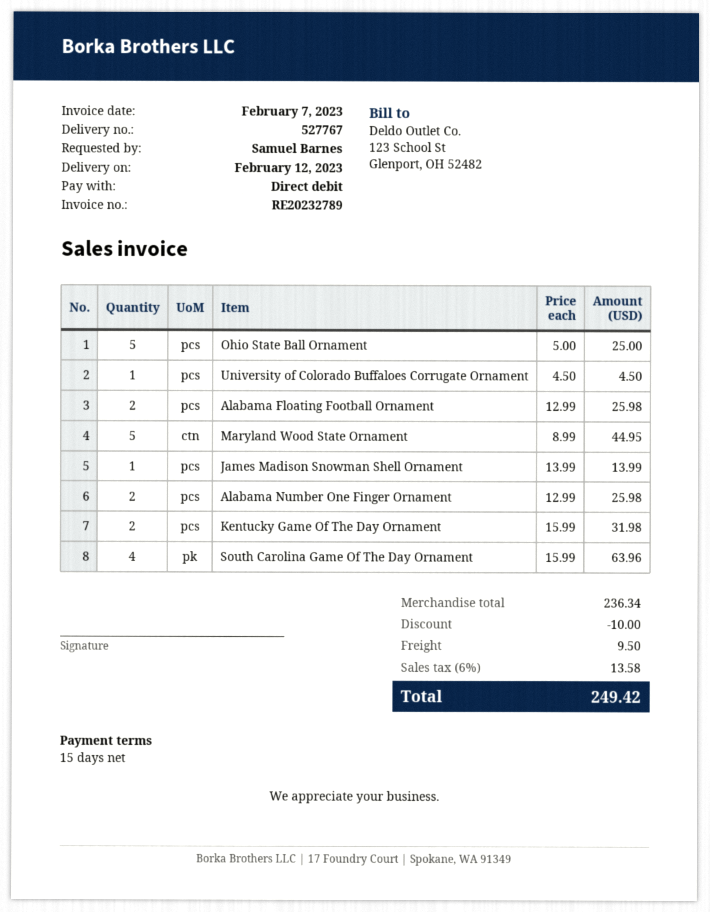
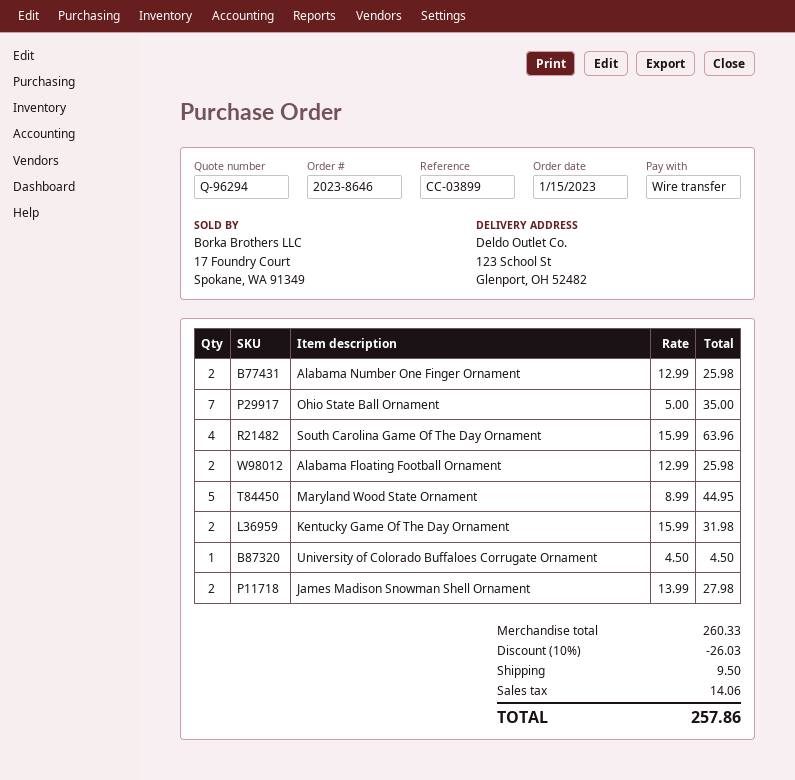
payment method: direct debit -> bank transfer
Ohio State Ball Ornament: 5 x 5.00 = 25.00 -> 7 x 5.00 = 35.00
James Madison Snowman Shell Ornament: 1 x 13.99 = 13.99 -> 2 x 13.99 = 27.98
subtotal: 236.34 -> 260.33
discount: 10.00 -> 26.03
tax: 13.58 -> 14.06
total: 249.42 -> 257.86

